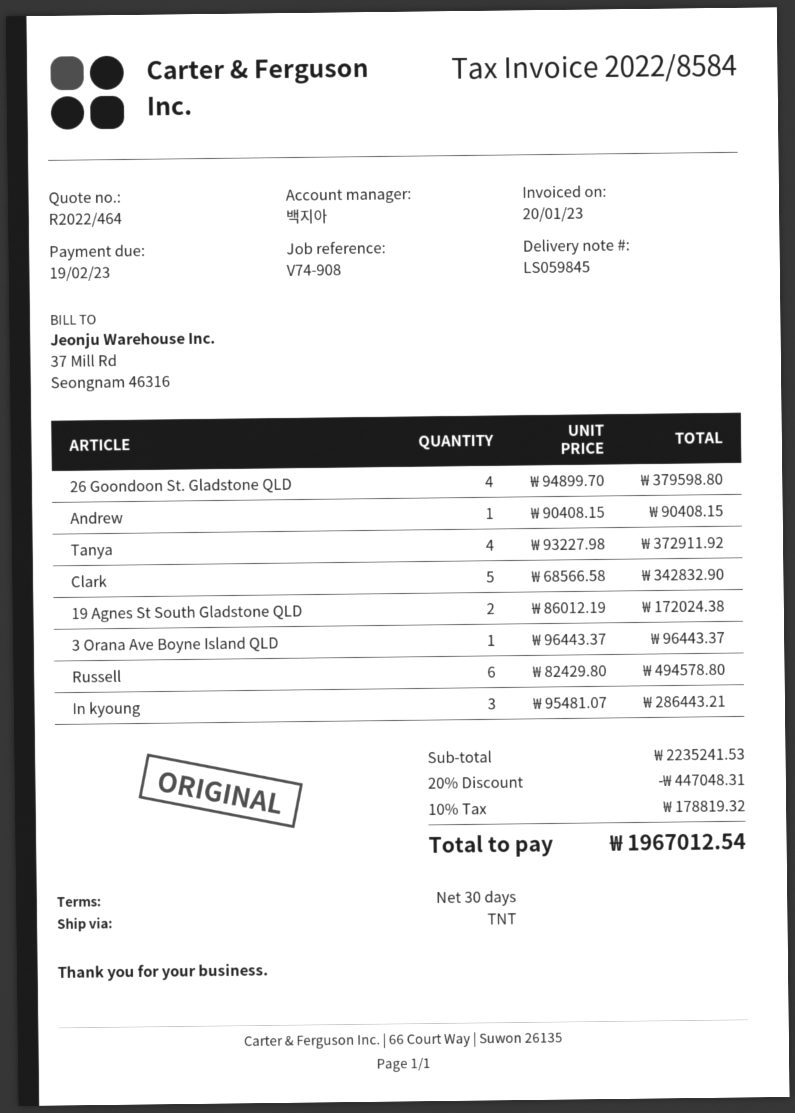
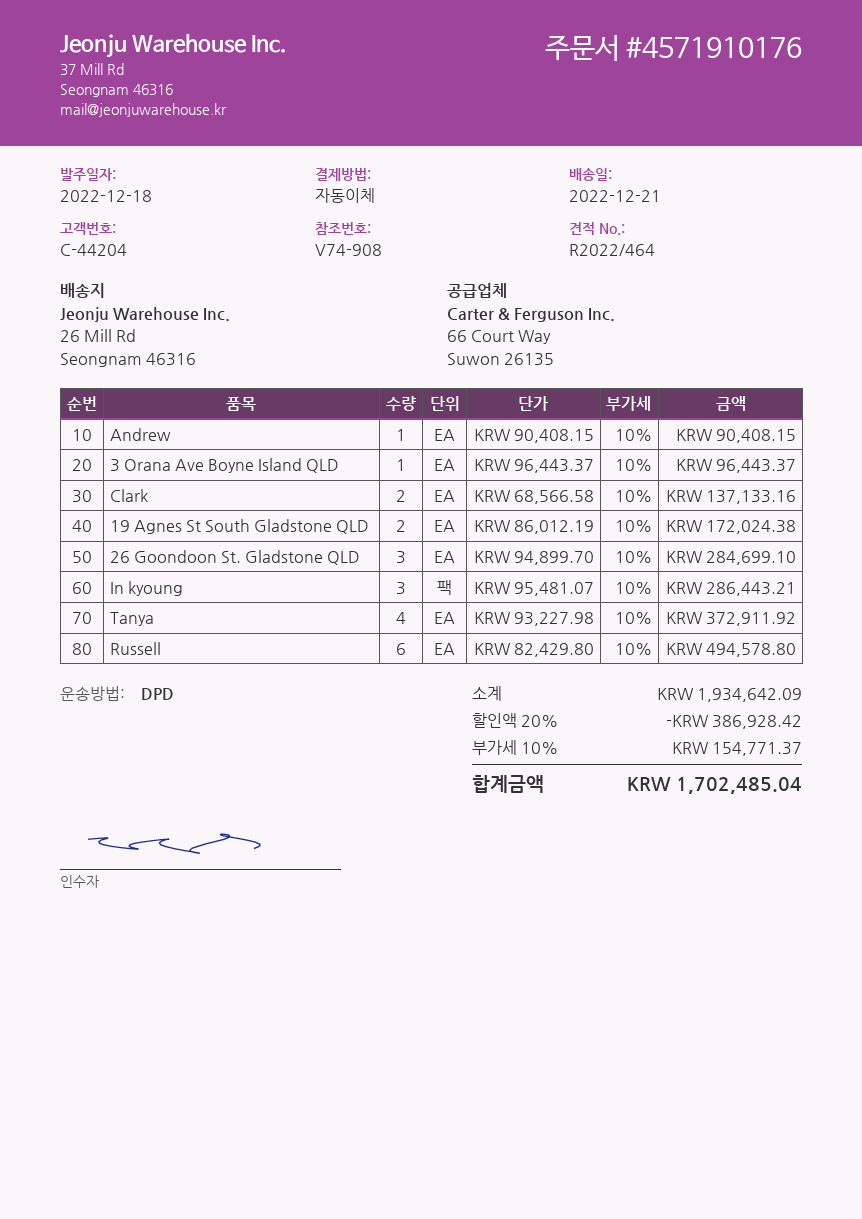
shipping method: TNT -> DPD
26 Goondoon St. Gladstone QLD: 4 x 94899.70 = 379598.80 -> 3 x 94899.70 = 284699.10
Clark: 5 x 68566.58 = 342832.90 -> 2 x 68566.58 = 137133.16
subtotal: 2235241.53 -> 1934642.09
discount: 20% = 447048.31 -> 20% = 386928.42
tax: 10% = 178819.32 -> 10% = 154771.37
total: 1967012.54 -> 1702485.04

